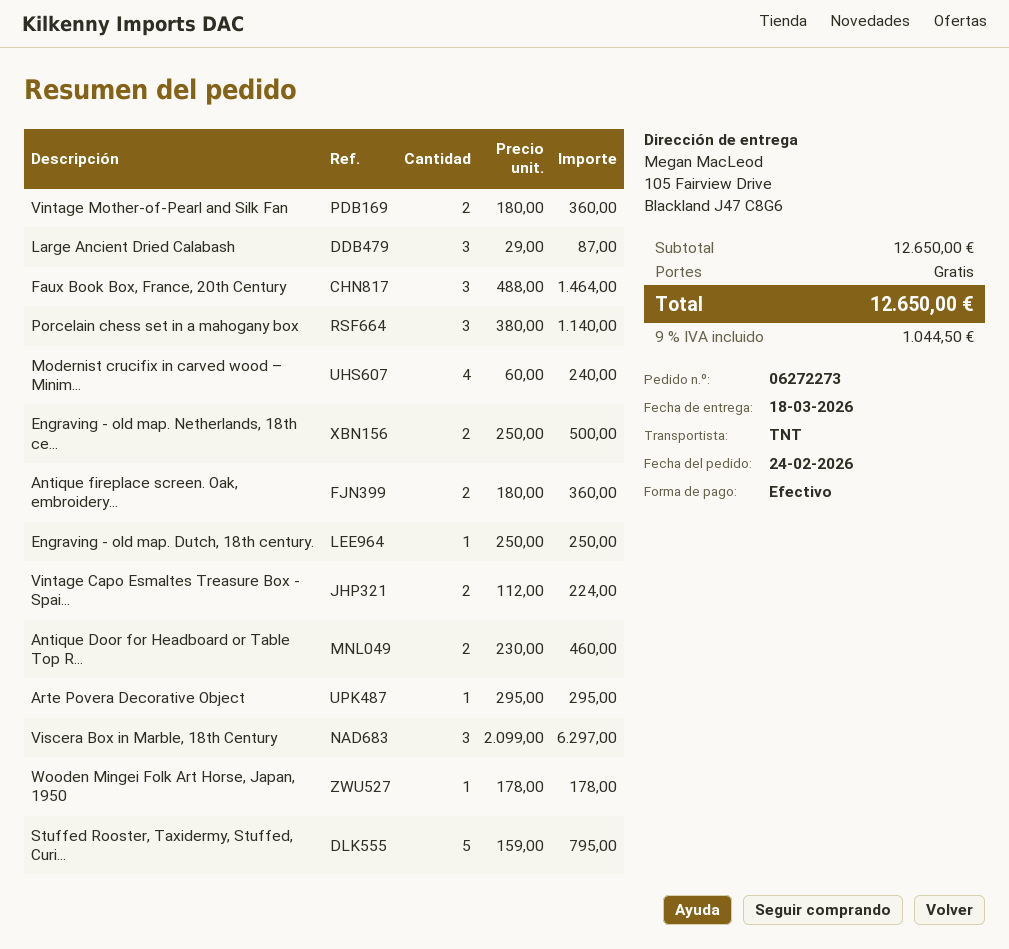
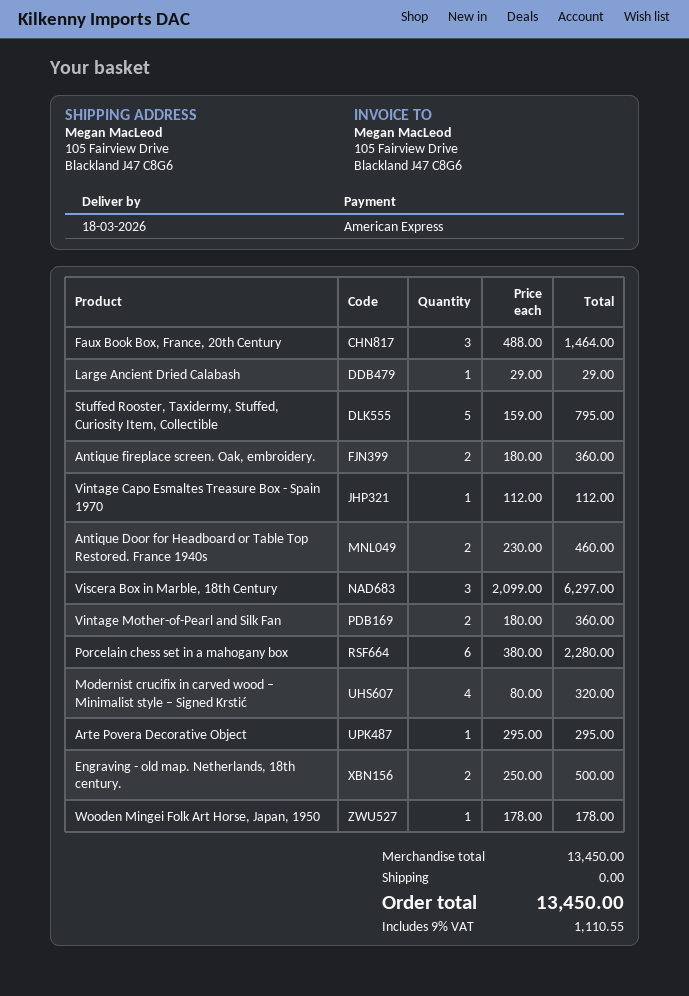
payment method: cash -> American Express
Large Ancient Dried Calabash: 3 x 29.00 = 87.00 -> 1 x 29.00 = 29.00
Porcelain chess set in a mahogany box: 3 x 380.00 = 1140.00 -> 6 x 380.00 = 2280.00
Modernist crucifix in carved wood – Minim...: 4 x 60.00 = 240.00 -> 4 x 80.00 = 320.00
Engraving - old map. Dutch, 18th century.: 1 x 250.00 = 250.00 -> none
Vintage Capo Esmaltes Treasure Box - Spai...: 2 x 112.00 = 224.00 -> 1 x 112.00 = 112.00
subtotal: 12650.00 -> 13450.00
tax: 9% = 1044.50 -> 9% = 1110.55
total: 12650.00 -> 13450.00

